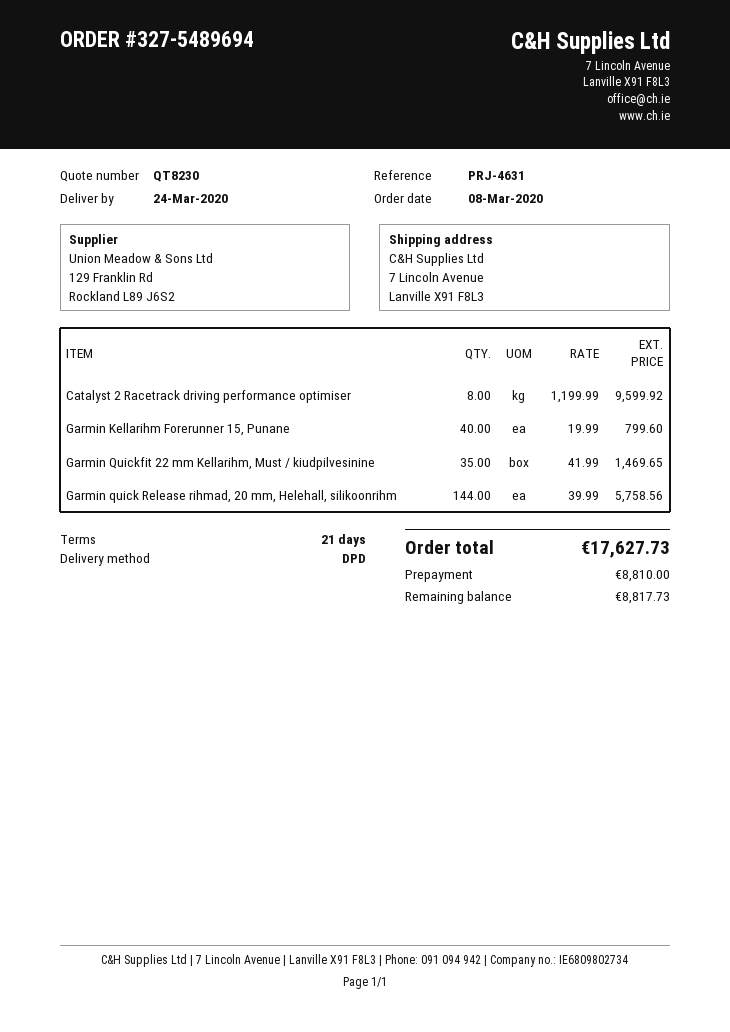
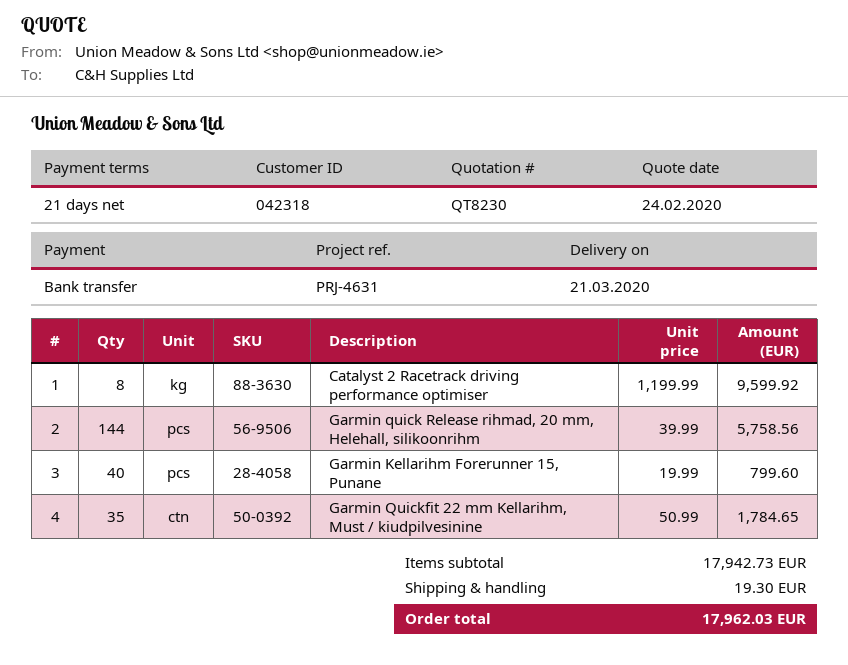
delivery date: 2020-03-24 -> 2020-03-21
Garmin Quickfit 22 mm Kellarihm, Must / kiudpilvesinine: 35 x 41.99 = 1469.65 -> 35 x 50.99 = 1784.65
shipping: none -> 19.30
total: 17627.73 -> 17962.03

